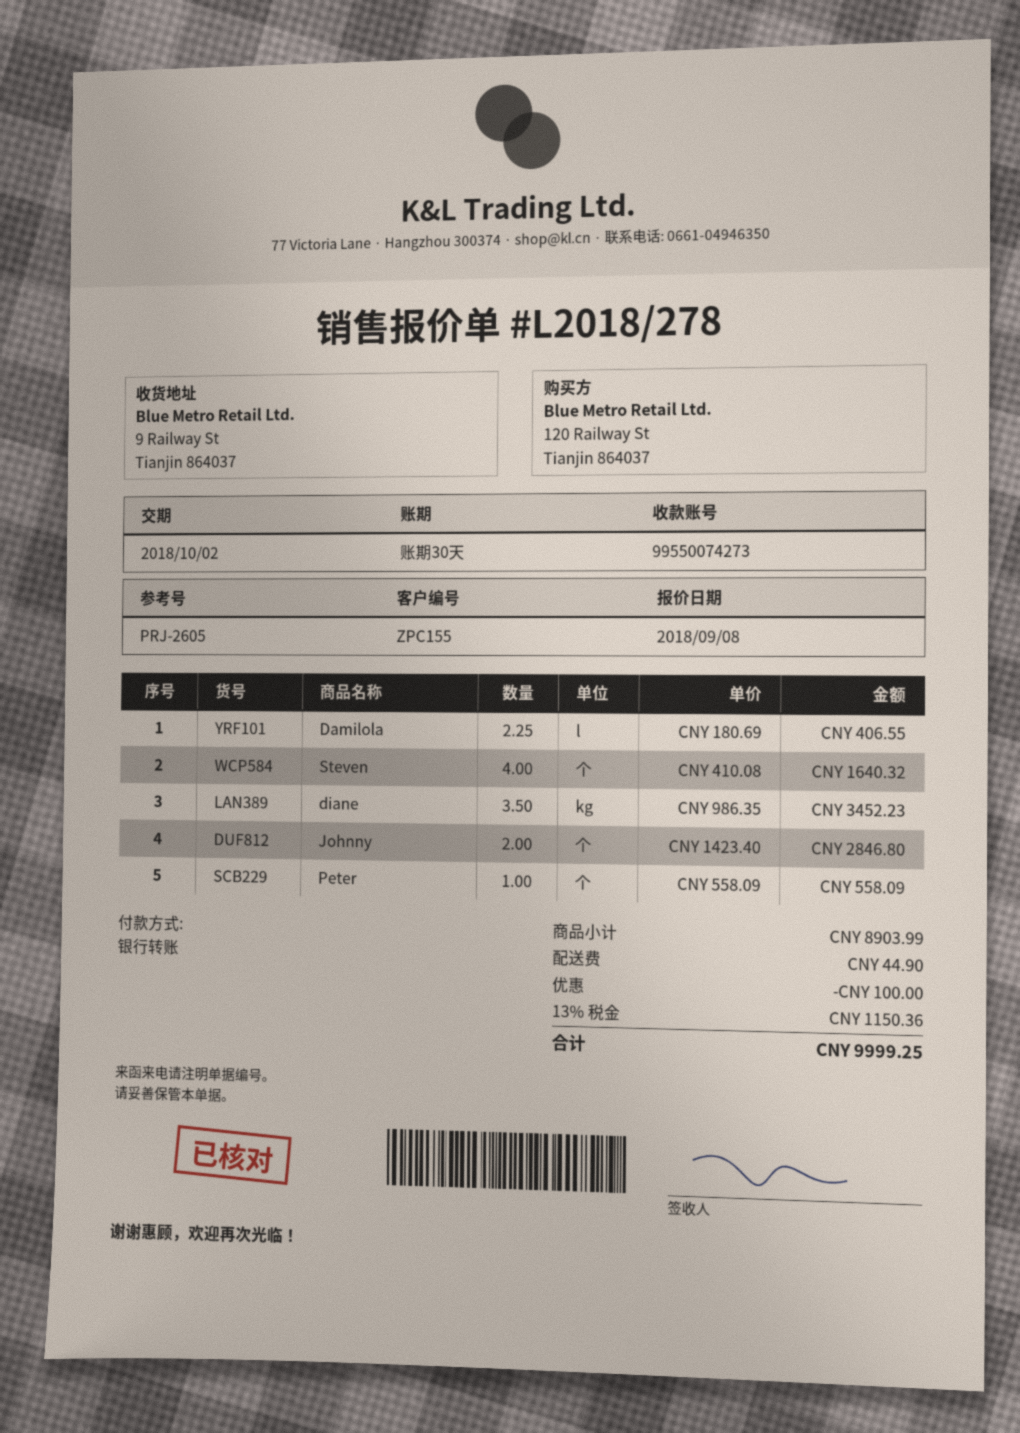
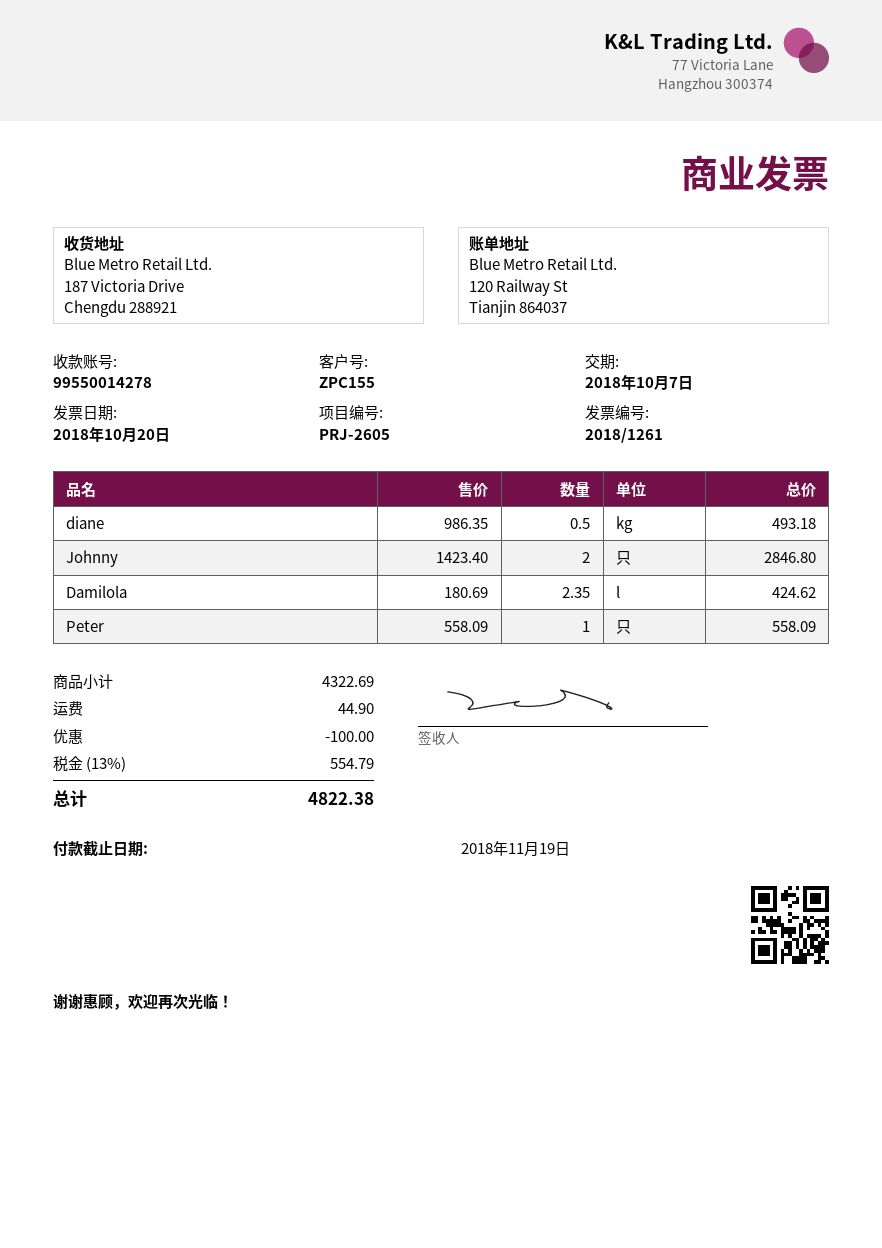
delivery date: 2018-10-02 -> 2018-10-07
bank account: 99550074273 -> 99550014278
ship to: 9 Railway St, Tianjin 864037 -> 187 Victoria Drive, Chengdu 288921
Damilola: 2.25 x 180.69 = 406.55 -> 2.35 x 180.69 = 424.62
Steven: 4 x 410.08 = 1640.32 -> none
diane: 3.5 x 986.35 = 3452.23 -> 0.5 x 986.35 = 493.18
subtotal: 8903.99 -> 4322.69
tax: 13% = 1150.36 -> 13% = 554.79
total: 9999.25 -> 4822.38

